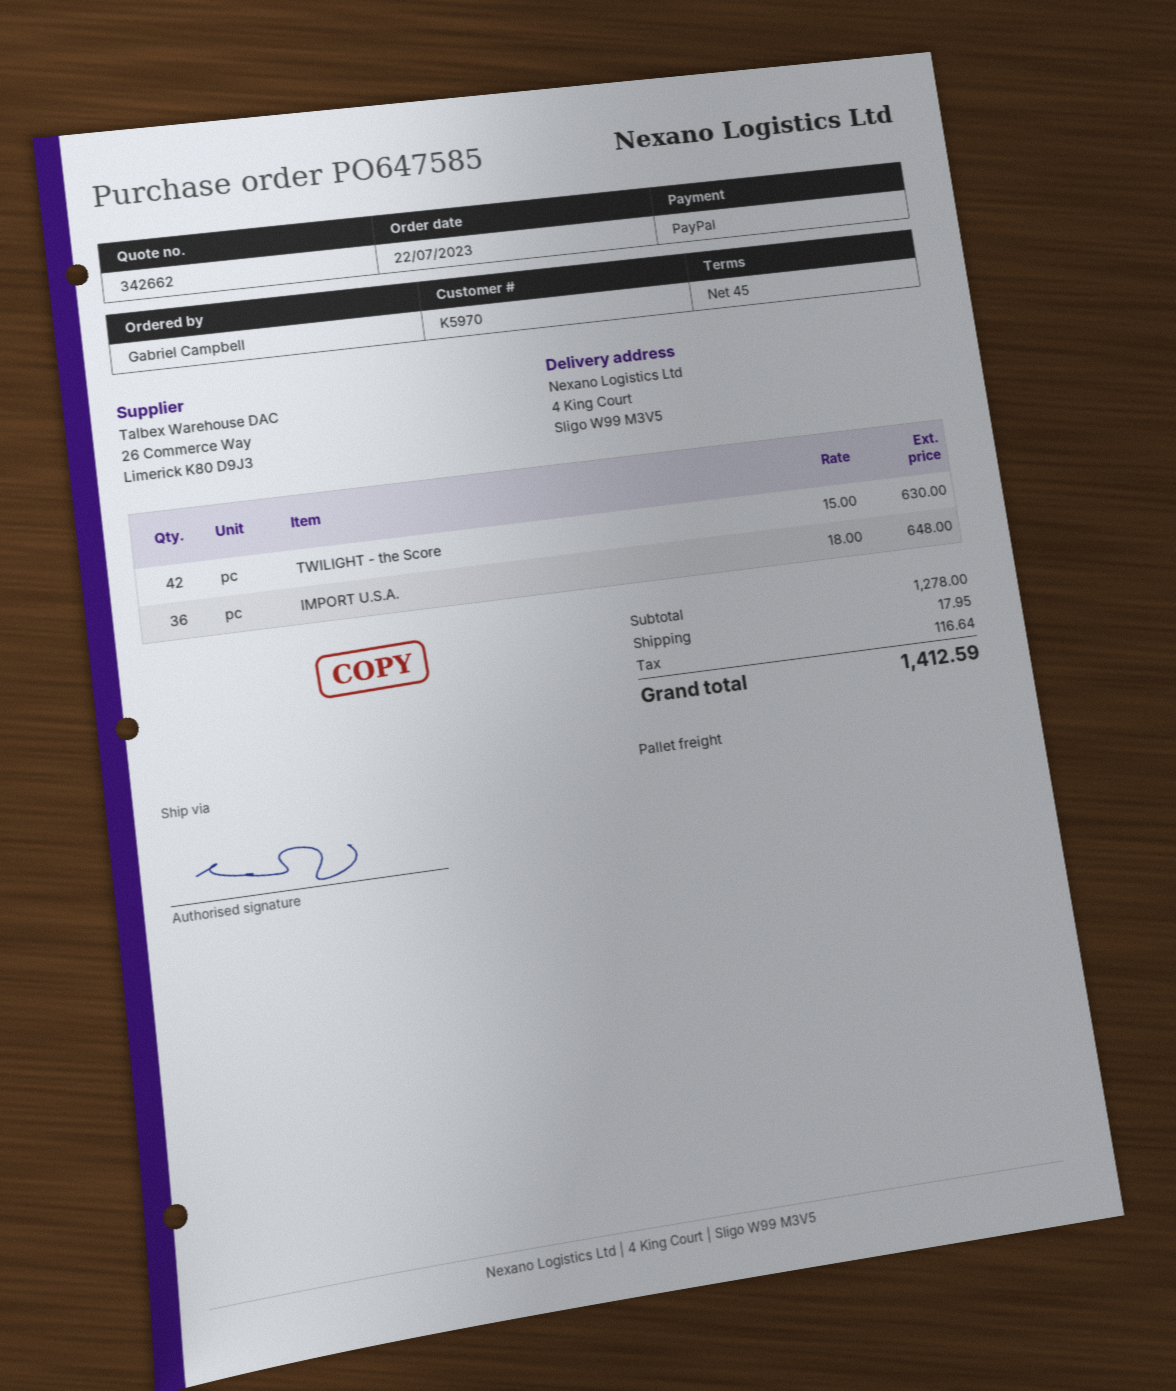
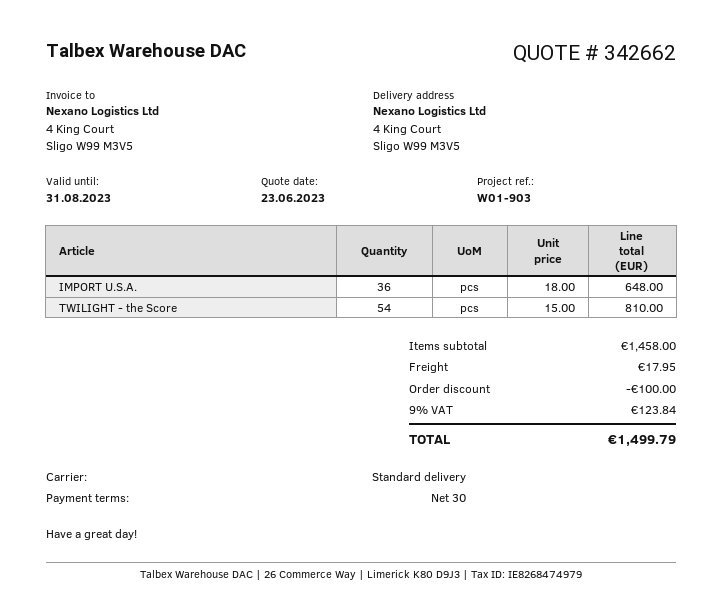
payment terms: 45 days -> 30 days
shipping method: pallet freight -> standard
TWILIGHT - the Score: 42 x 15.00 = 630.00 -> 54 x 15.00 = 810.00
subtotal: 1278.00 -> 1458.00
discount: none -> 100.00
tax: 116.64 -> 123.84
total: 1412.59 -> 1499.79

